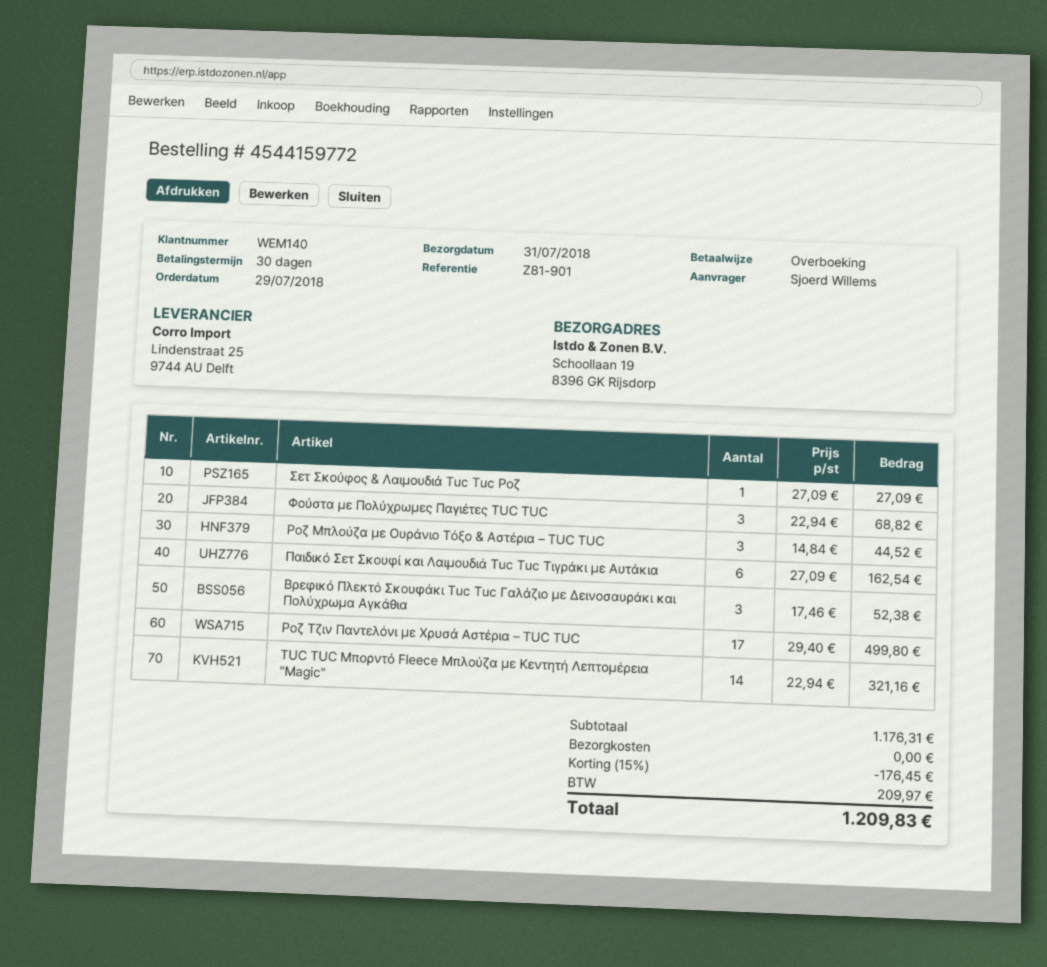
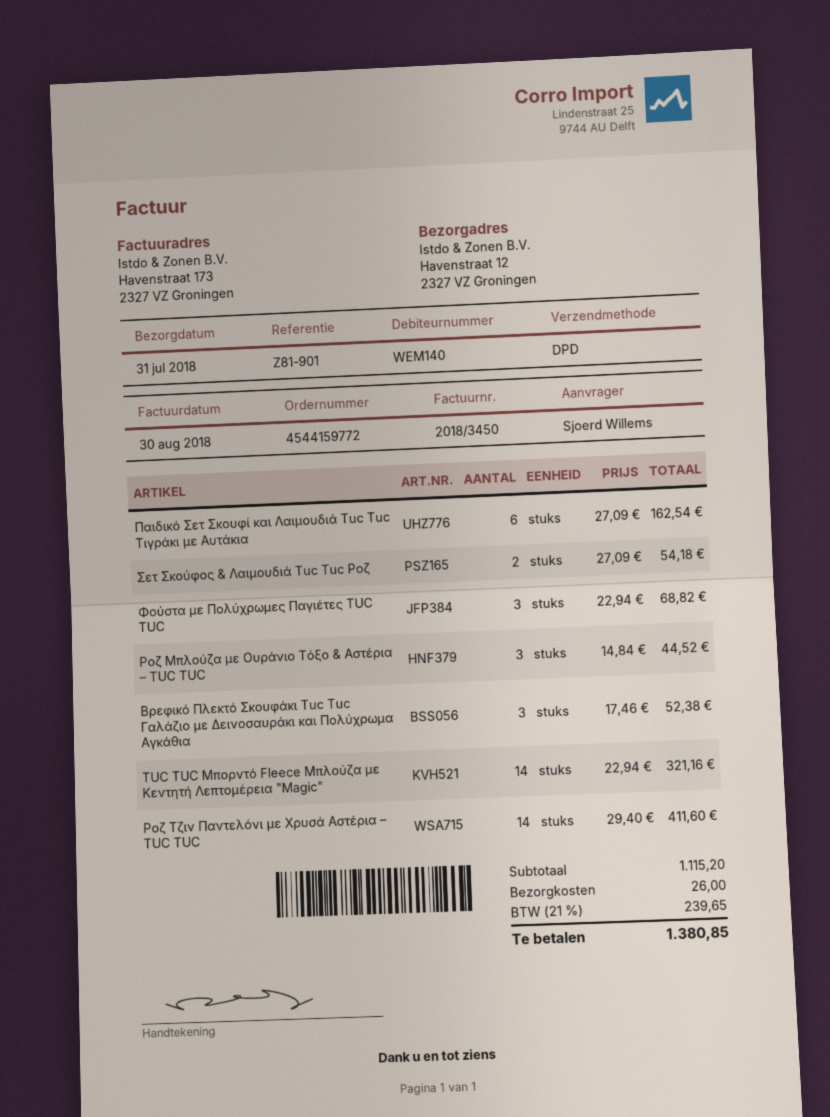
ship to: Schoollaan 19, 8396 GK Rijsdorp -> Havenstraat 12, 2327 VZ Groningen
Σετ Σκούφος & Λαιμουδιά Tuc Tuc Ροζ: 1 x 27.09 = 27.09 -> 2 x 27.09 = 54.18
Ροζ Τζιν Παντελόνι με Χρυσά Αστέρια – TUC TUC: 17 x 29.40 = 499.80 -> 14 x 29.40 = 411.60
subtotal: 1176.31 -> 1115.20
discount: 15% = 176.45 -> none
shipping: 0.00 -> 26.00
tax: 209.97 -> 239.65
total: 1209.83 -> 1380.85

